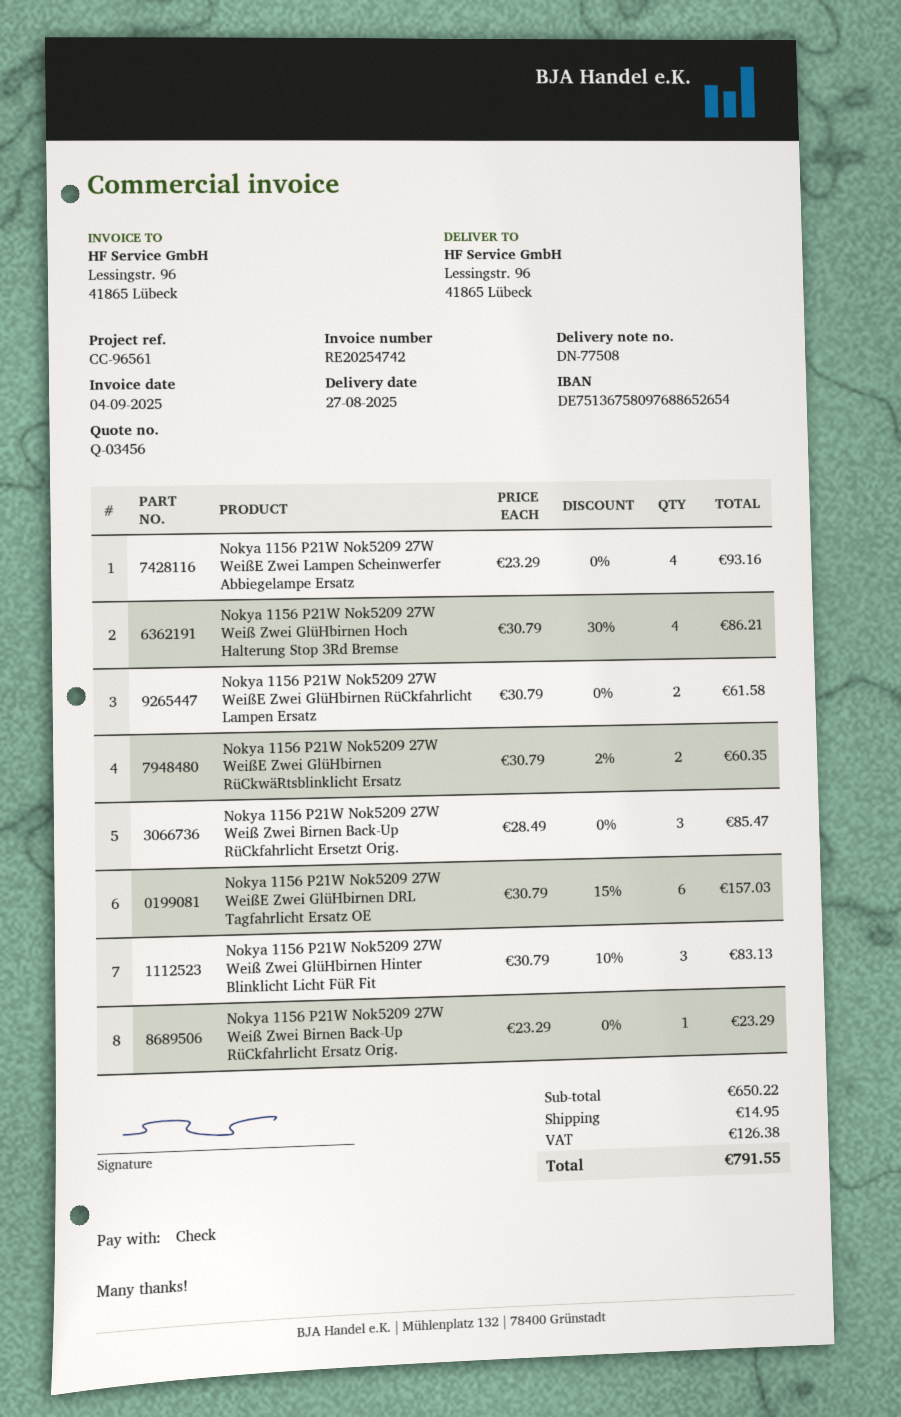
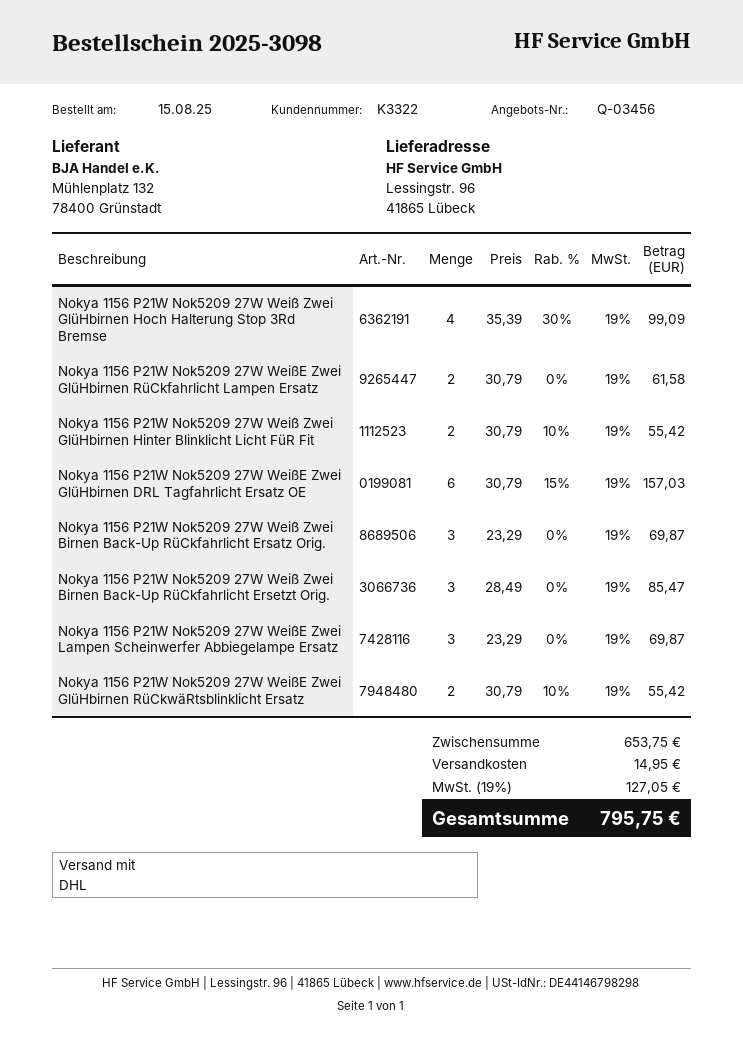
Nokya 1156 P21W Nok5209 27W WeißE Zwei Lampen Scheinwerfer Abbiegelampe Ersatz: 4 x 23.29 = 93.16 -> 3 x 23.29 = 69.87
Nokya 1156 P21W Nok5209 27W Weiß Zwei GlüHbirnen Hoch Halterung Stop 3Rd Bremse: 4 x 30.79 - 30% = 86.21 -> 4 x 35.39 - 30% = 99.09
Nokya 1156 P21W Nok5209 27W WeißE Zwei GlüHbirnen RüCkwäRtsblinklicht Ersatz: 2 x 30.79 - 2% = 60.35 -> 2 x 30.79 - 10% = 55.42
Nokya 1156 P21W Nok5209 27W Weiß Zwei GlüHbirnen Hinter Blinklicht Licht FüR Fit: 3 x 30.79 - 10% = 83.13 -> 2 x 30.79 - 10% = 55.42
Nokya 1156 P21W Nok5209 27W Weiß Zwei Birnen Back-Up RüCkfahrlicht Ersatz Orig.: 1 x 23.29 = 23.29 -> 3 x 23.29 = 69.87
subtotal: 650.22 -> 653.75
tax: 126.38 -> 127.05
total: 791.55 -> 795.75

